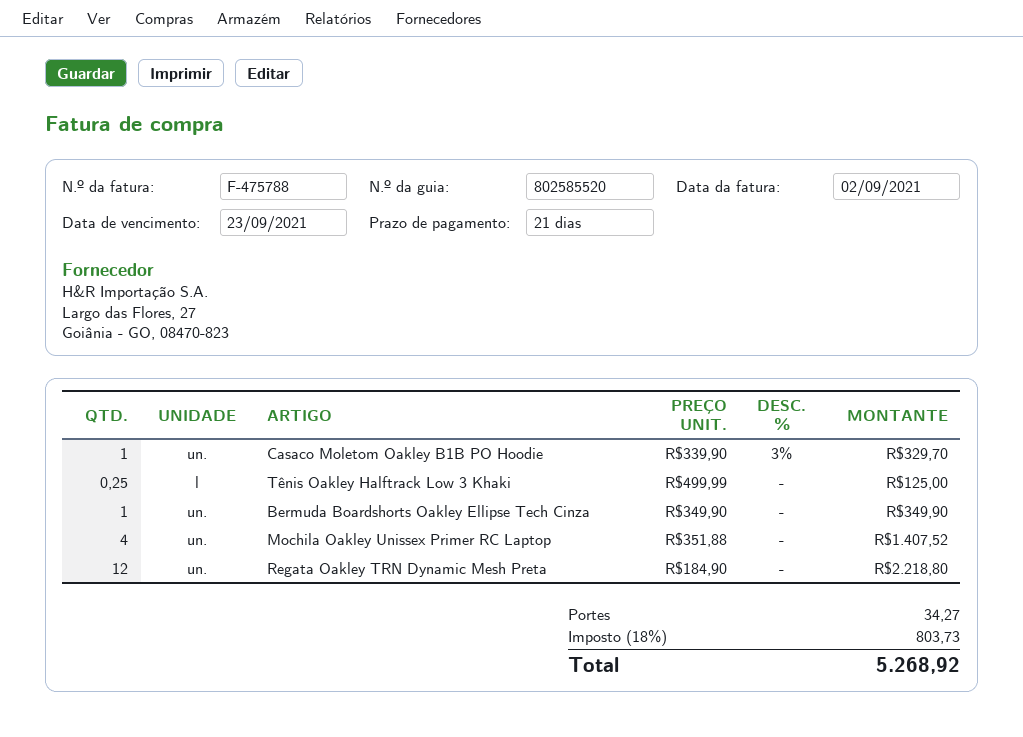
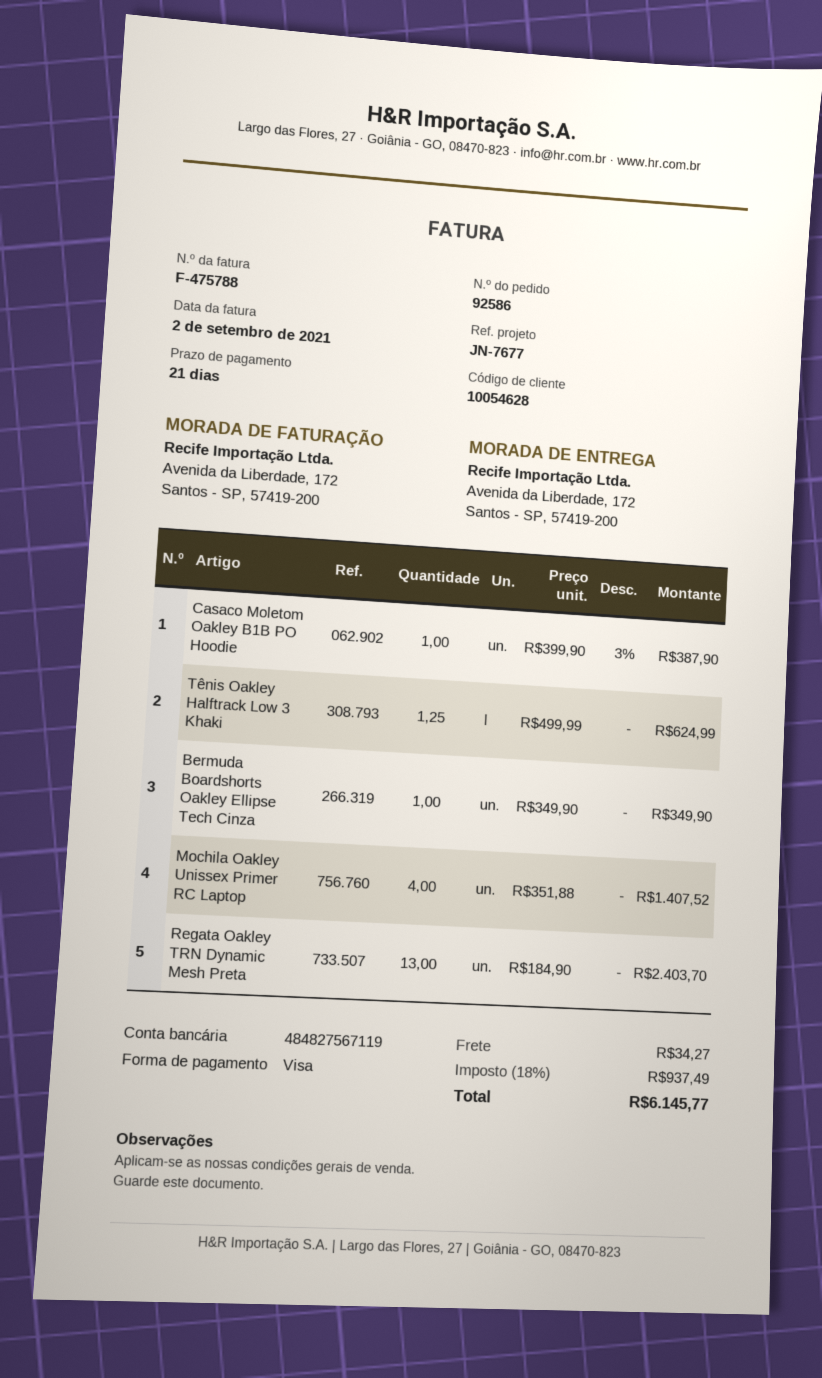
Casaco Moletom Oakley B1B PO Hoodie: 1 x 339.90 - 3% = 329.70 -> 1 x 399.90 - 3% = 387.90
Tênis Oakley Halftrack Low 3 Khaki: 0.25 x 499.99 = 125.00 -> 1.25 x 499.99 = 624.99
Regata Oakley TRN Dynamic Mesh Preta: 12 x 184.90 = 2218.80 -> 13 x 184.90 = 2403.70
tax: 18% = 803.73 -> 18% = 937.49
total: 5268.92 -> 6145.77

